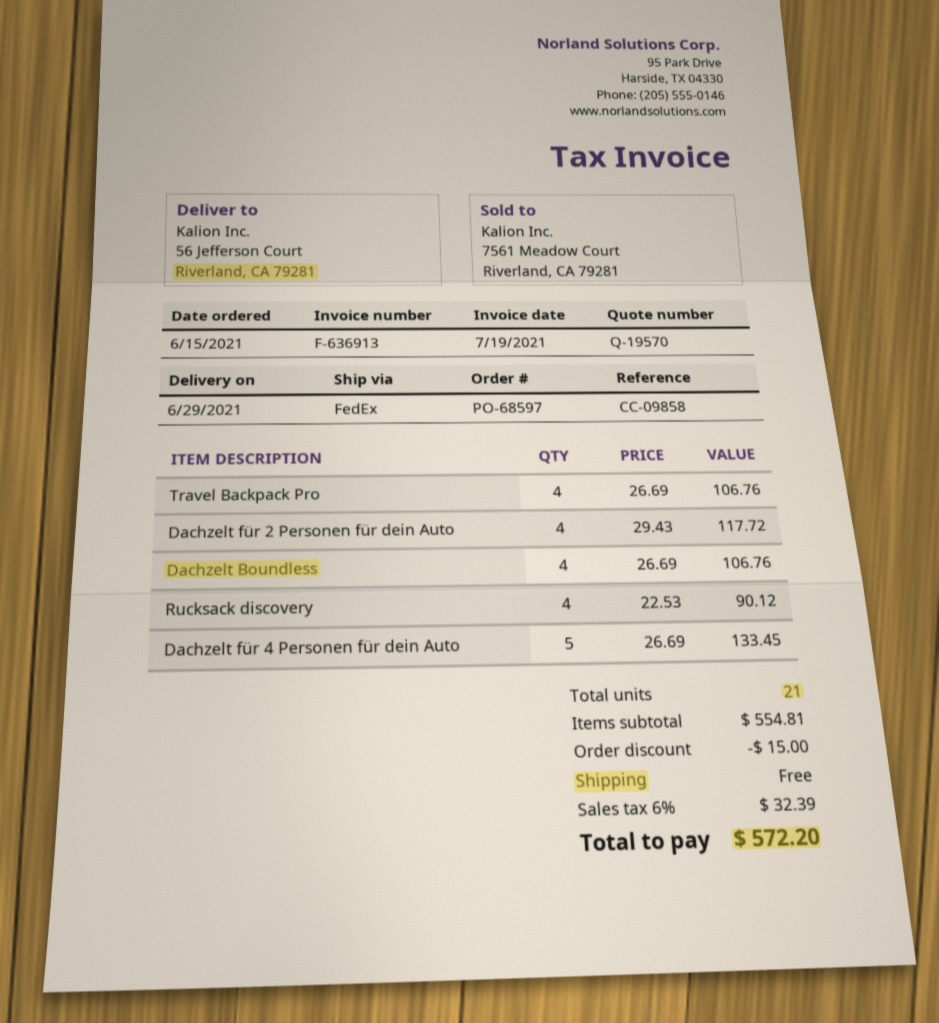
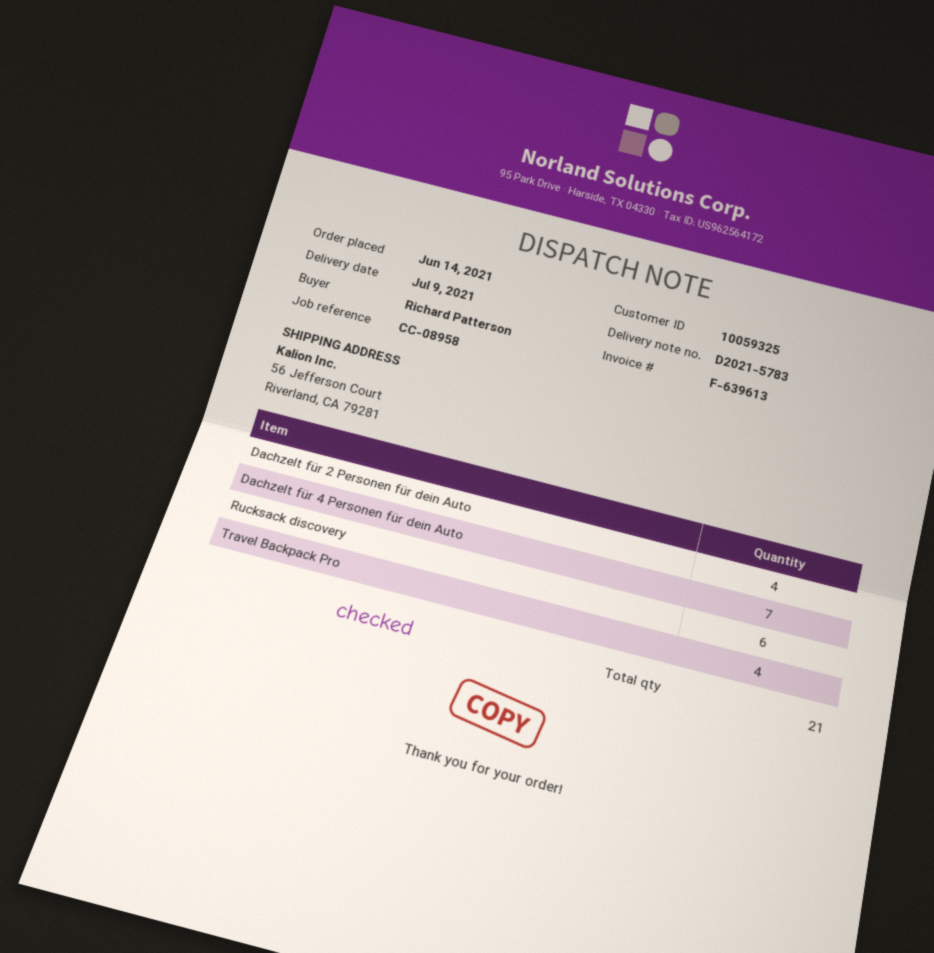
order date: 2021-06-15 -> 2021-06-14
delivery date: 2021-06-29 -> 2021-07-09
invoice number: F-636913 -> F-639613
reference: CC-09858 -> CC-08958
Dachzelt Boundless: 4 -> none
Rucksack discovery: 4 -> 6
Dachzelt für 4 Personen für dein Auto: 5 -> 7

